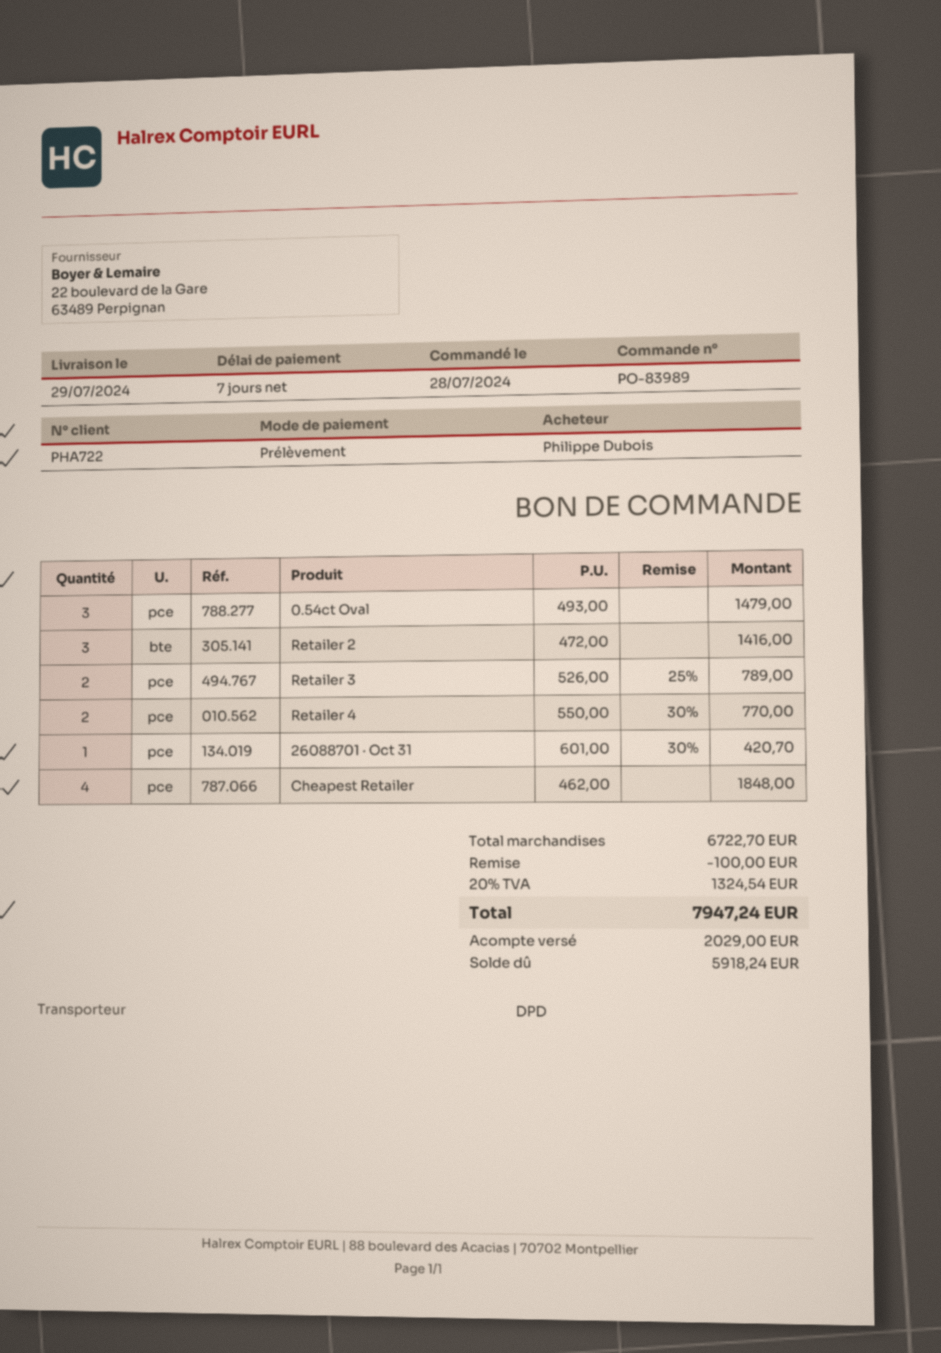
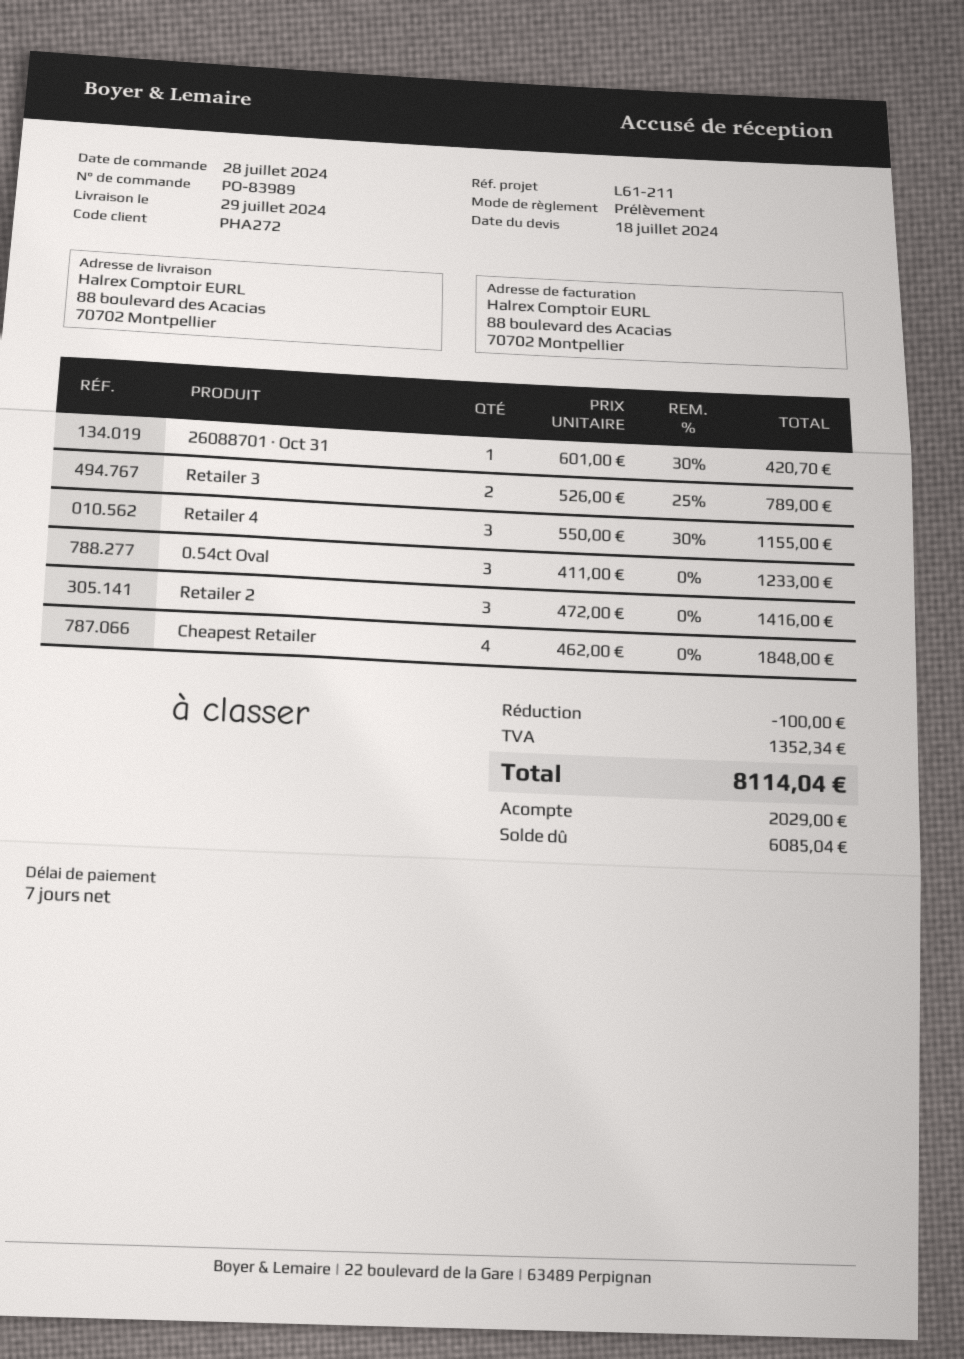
customer number: PHA722 -> PHA272
0.54ct Oval: 3 x 493.00 = 1479.00 -> 3 x 411.00 = 1233.00
Retailer 4: 2 x 550.00 - 30% = 770.00 -> 3 x 550.00 - 30% = 1155.00
tax: 1324.54 -> 1352.34
total: 7947.24 -> 8114.04
balance: 5918.24 -> 6085.04

